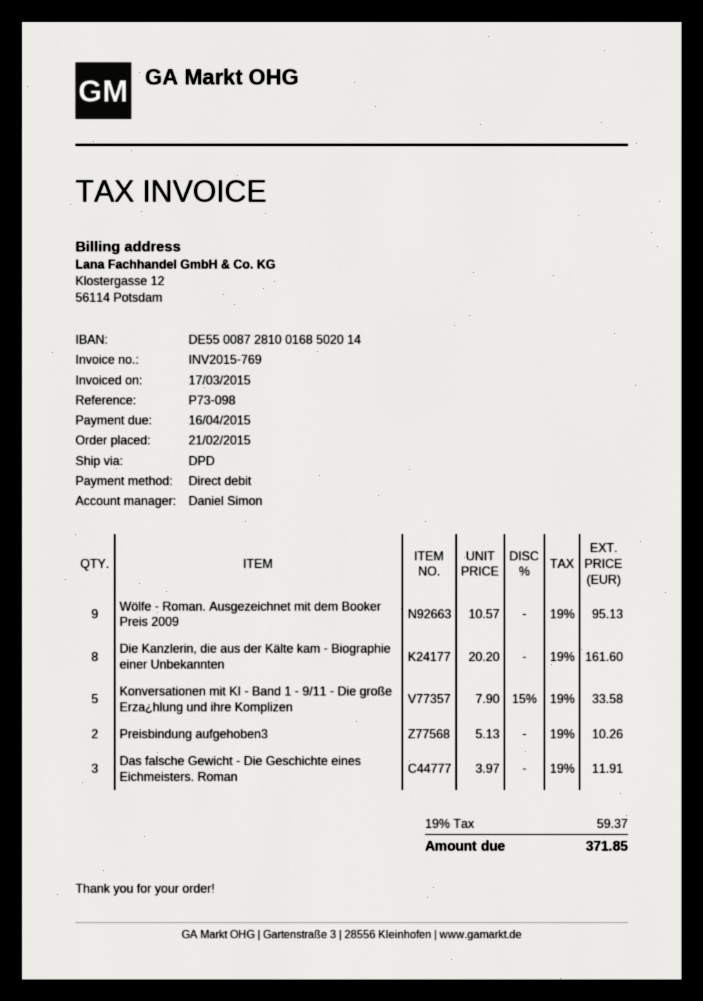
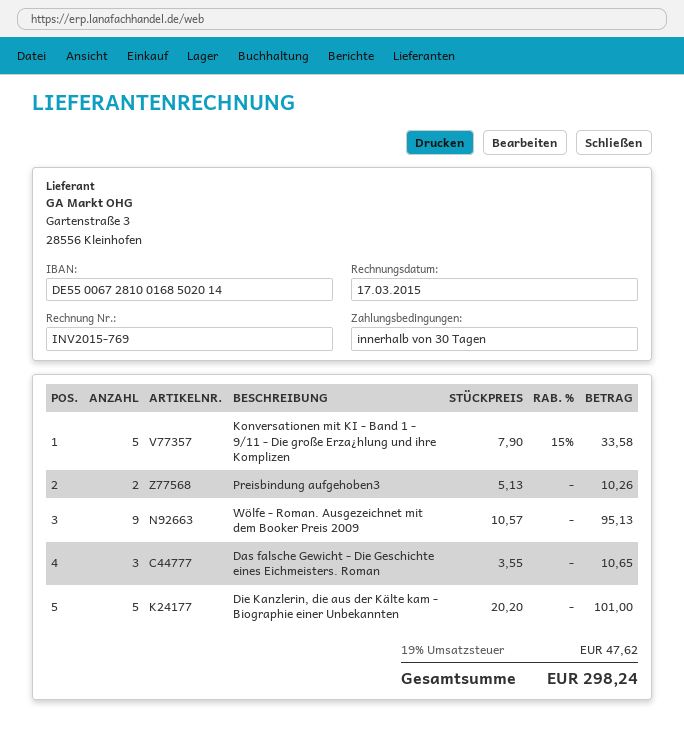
bank account: DE55008728100168502014 -> DE55006728100168502014
Die Kanzlerin, die aus der Kälte kam - Biographie einer Unbekannten: 8 x 20.20 = 161.60 -> 5 x 20.20 = 101.00
Das falsche Gewicht - Die Geschichte eines Eichmeisters. Roman: 3 x 3.97 = 11.91 -> 3 x 3.55 = 10.65
tax: 19% = 59.37 -> 19% = 47.62
total: 371.85 -> 298.24

